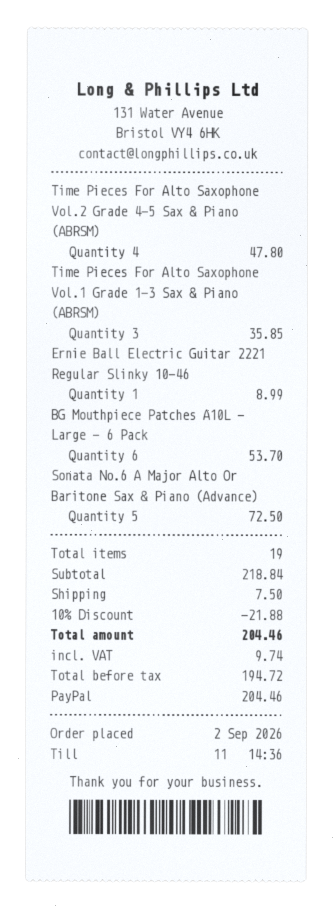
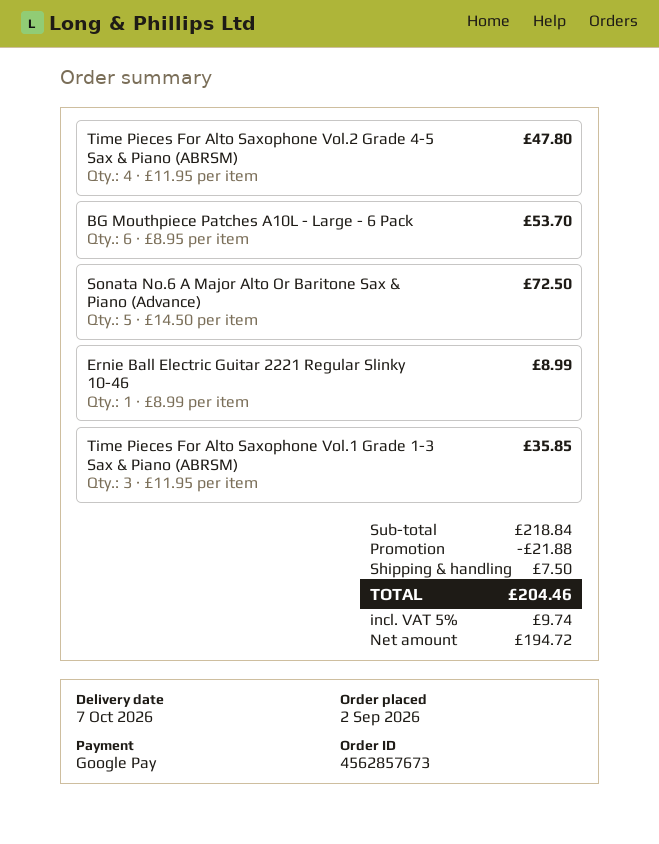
payment method: PayPal -> Google Pay

